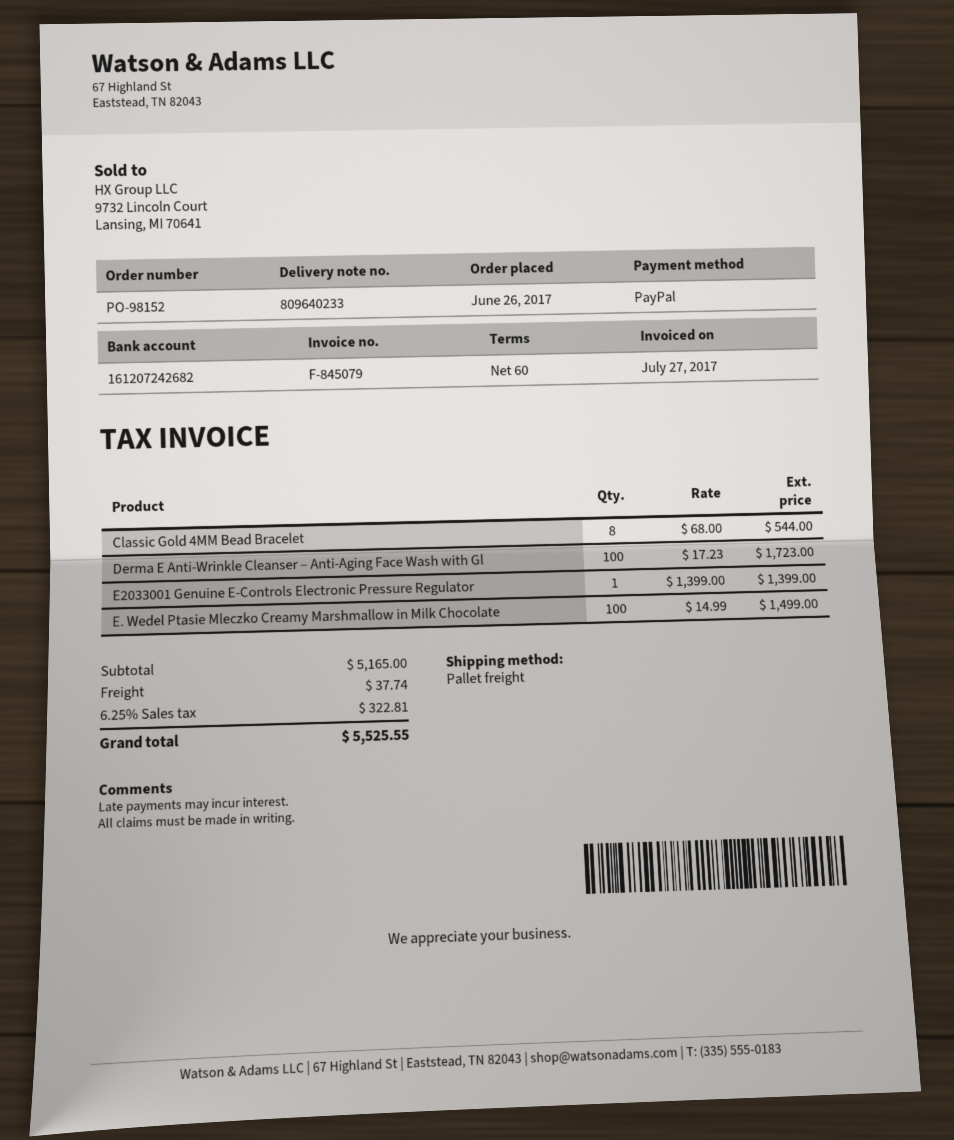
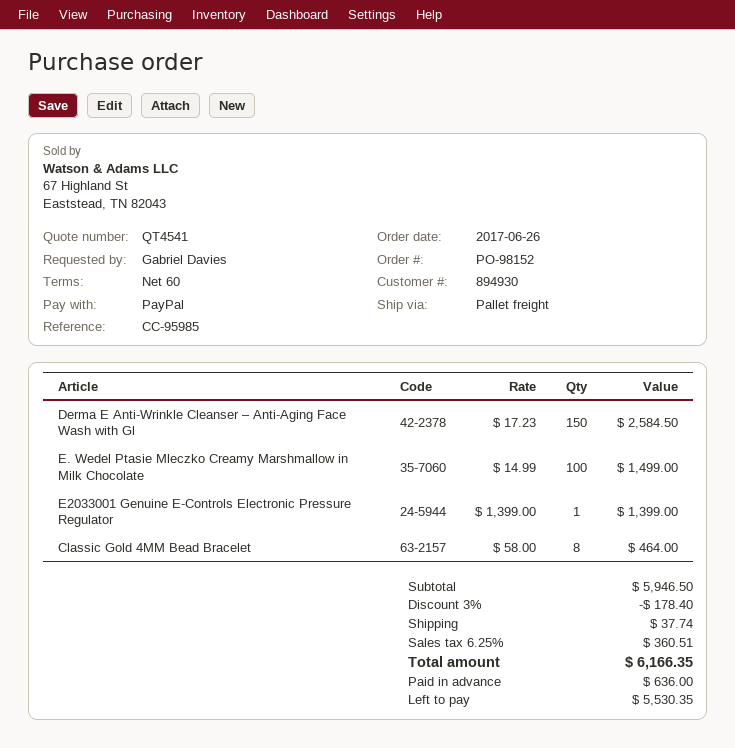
Classic Gold 4MM Bead Bracelet: 8 x 68.00 = 544.00 -> 8 x 58.00 = 464.00
Derma E Anti-Wrinkle Cleanser – Anti-Aging Face Wash with Gl: 100 x 17.23 = 1723.00 -> 150 x 17.23 = 2584.50
subtotal: 5165.00 -> 5946.50
discount: none -> 3% = 178.40
tax: 6.25% = 322.81 -> 6.25% = 360.51
total: 5525.55 -> 6166.35

